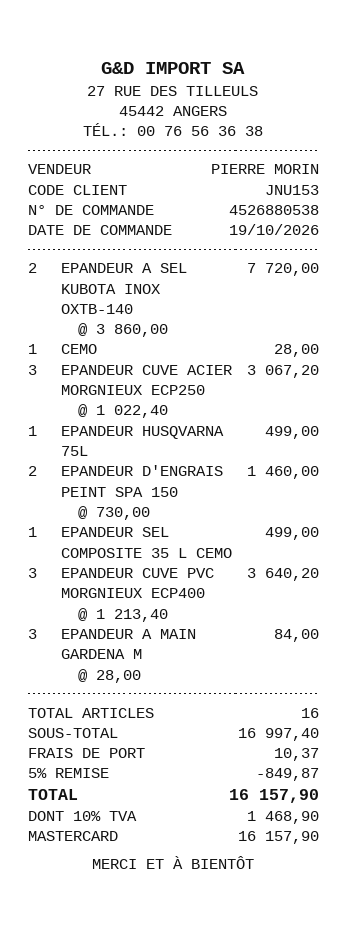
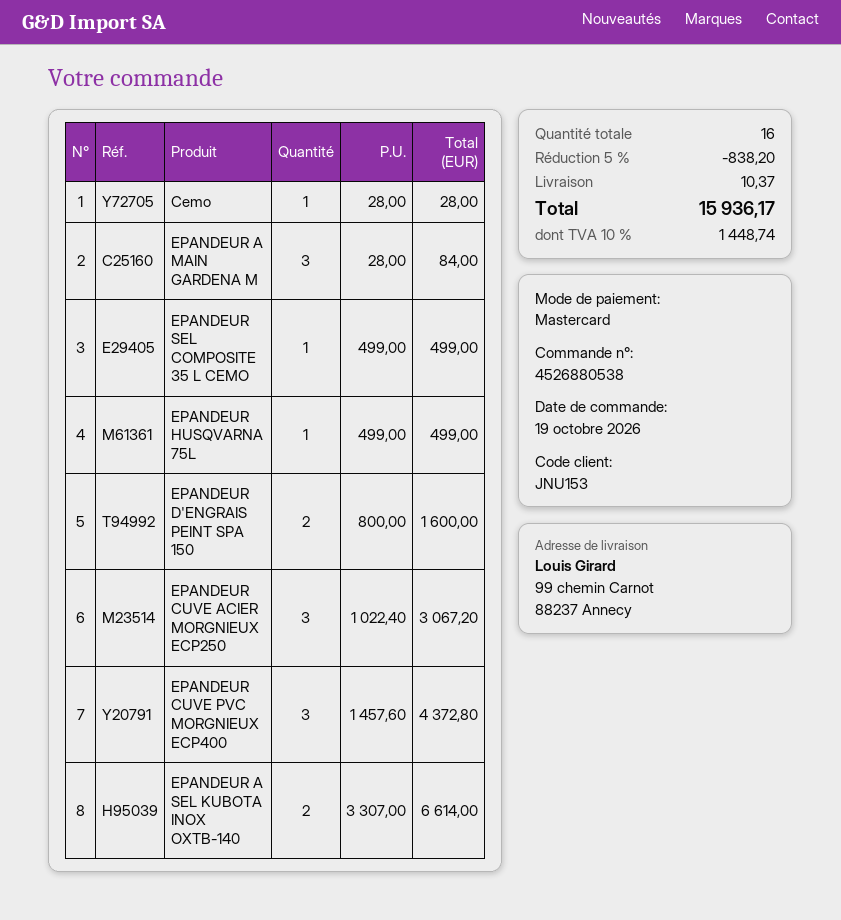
EPANDEUR A SEL KUBOTA INOX OXTB-140: 2 x 3860.00 = 7720.00 -> 2 x 3307.00 = 6614.00
EPANDEUR D'ENGRAIS PEINT SPA 150: 2 x 730.00 = 1460.00 -> 2 x 800.00 = 1600.00
EPANDEUR CUVE PVC MORGNIEUX ECP400: 3 x 1213.40 = 3640.20 -> 3 x 1457.60 = 4372.80
discount: 5% = 849.87 -> 5% = 838.20
tax: 10% = 1468.90 -> 10% = 1448.74
total: 16157.90 -> 15936.17

